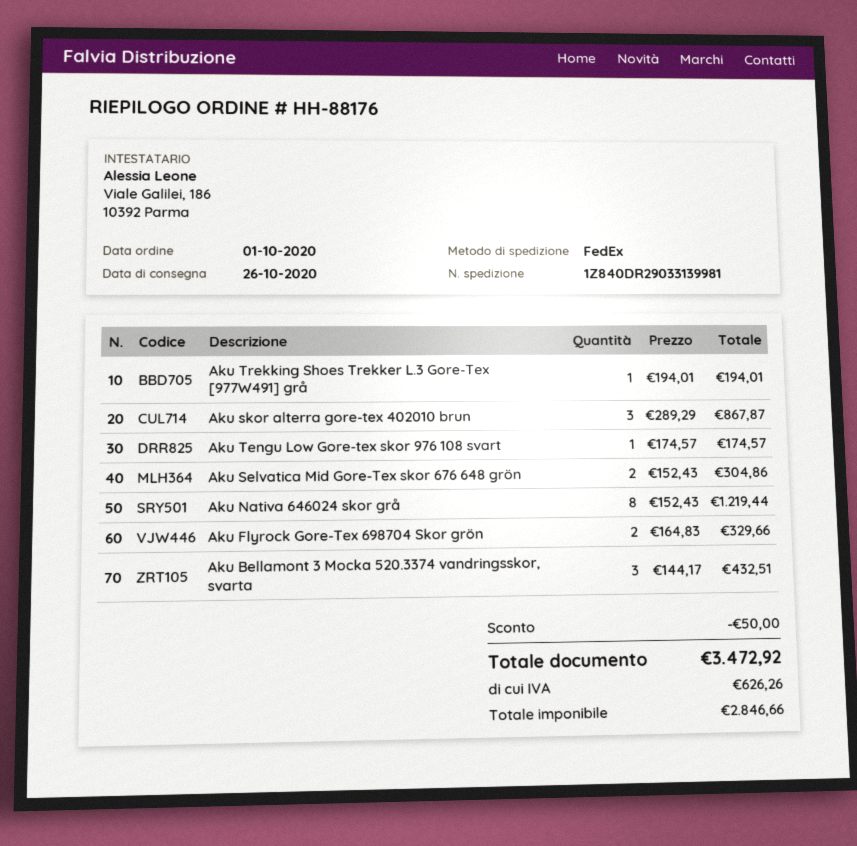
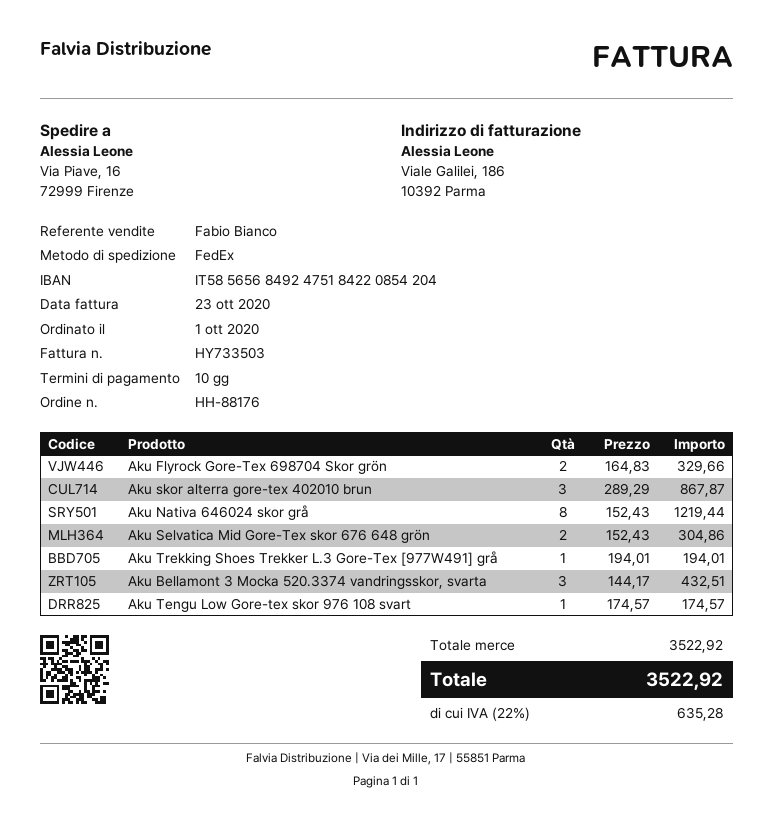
discount: 50.00 -> none
tax: 626.26 -> 635.28
total: 3472.92 -> 3522.92

